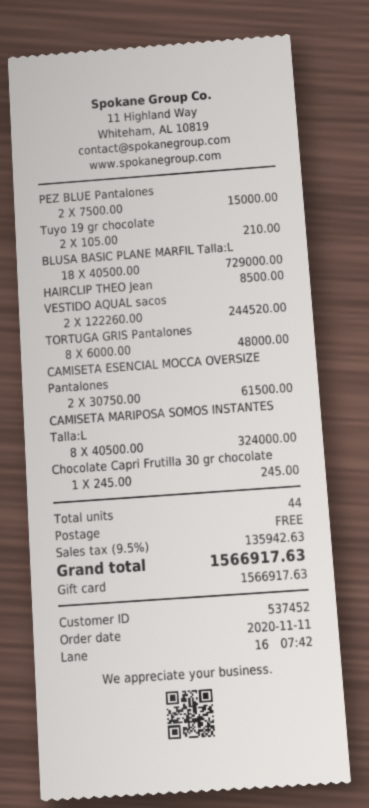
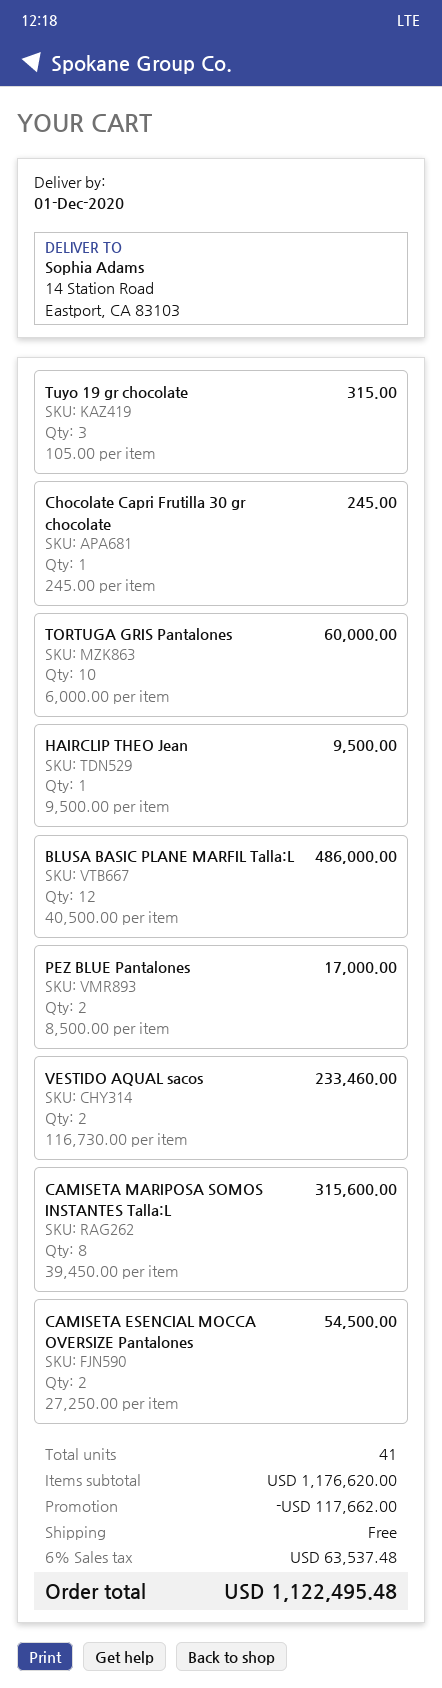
PEZ BLUE Pantalones: 2 x 7500.00 = 15000.00 -> 2 x 8500.00 = 17000.00
Tuyo 19 gr chocolate: 2 x 105.00 = 210.00 -> 3 x 105.00 = 315.00
BLUSA BASIC PLANE MARFIL Talla:L: 18 x 40500.00 = 729000.00 -> 12 x 40500.00 = 486000.00
HAIRCLIP THEO Jean: 1 x 8500.00 = 8500.00 -> 1 x 9500.00 = 9500.00
VESTIDO AQUAL sacos: 2 x 122260.00 = 244520.00 -> 2 x 116730.00 = 233460.00
TORTUGA GRIS Pantalones: 8 x 6000.00 = 48000.00 -> 10 x 6000.00 = 60000.00
CAMISETA ESENCIAL MOCCA OVERSIZE Pantalones: 2 x 30750.00 = 61500.00 -> 2 x 27250.00 = 54500.00
CAMISETA MARIPOSA SOMOS INSTANTES Talla:L: 8 x 40500.00 = 324000.00 -> 8 x 39450.00 = 315600.00
total quantity: 44 -> 41
discount: none -> 117662.00
tax: 9.5% = 135942.63 -> 6% = 63537.48
total: 1566917.63 -> 1122495.48

